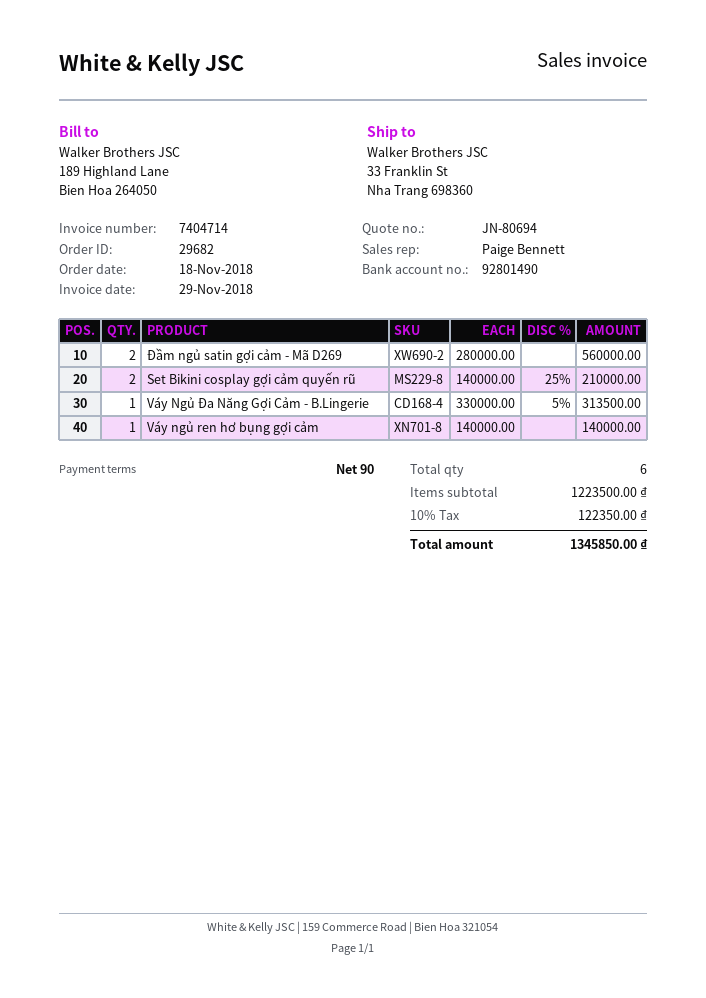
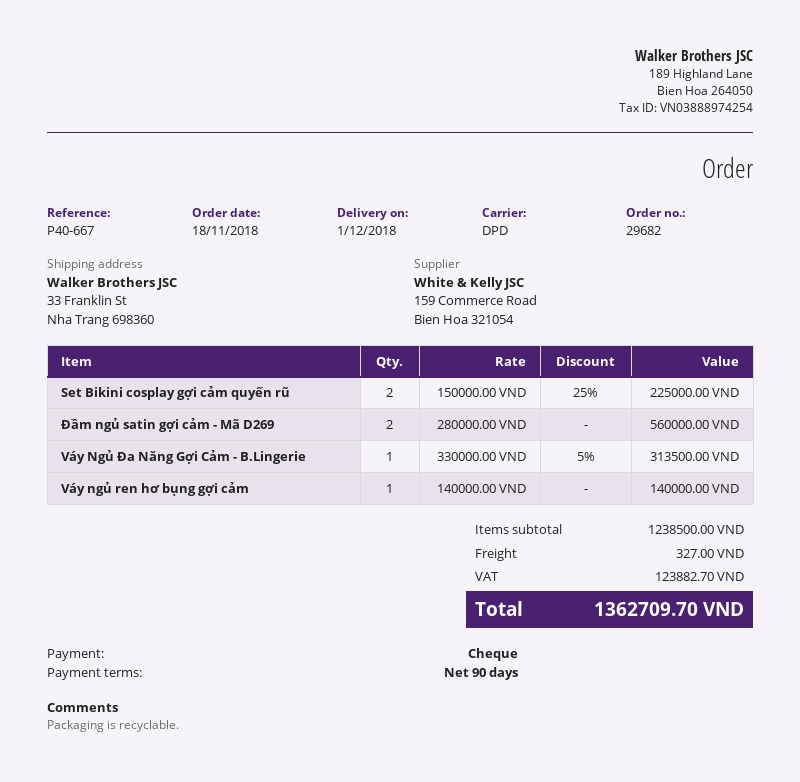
Set Bikini cosplay gợi cảm quyến rũ: 2 x 140000.00 - 25% = 210000.00 -> 2 x 150000.00 - 25% = 225000.00
subtotal: 1223500.00 -> 1238500.00
shipping: none -> 327.00
tax: 122350.00 -> 123882.70
total: 1345850.00 -> 1362709.70

